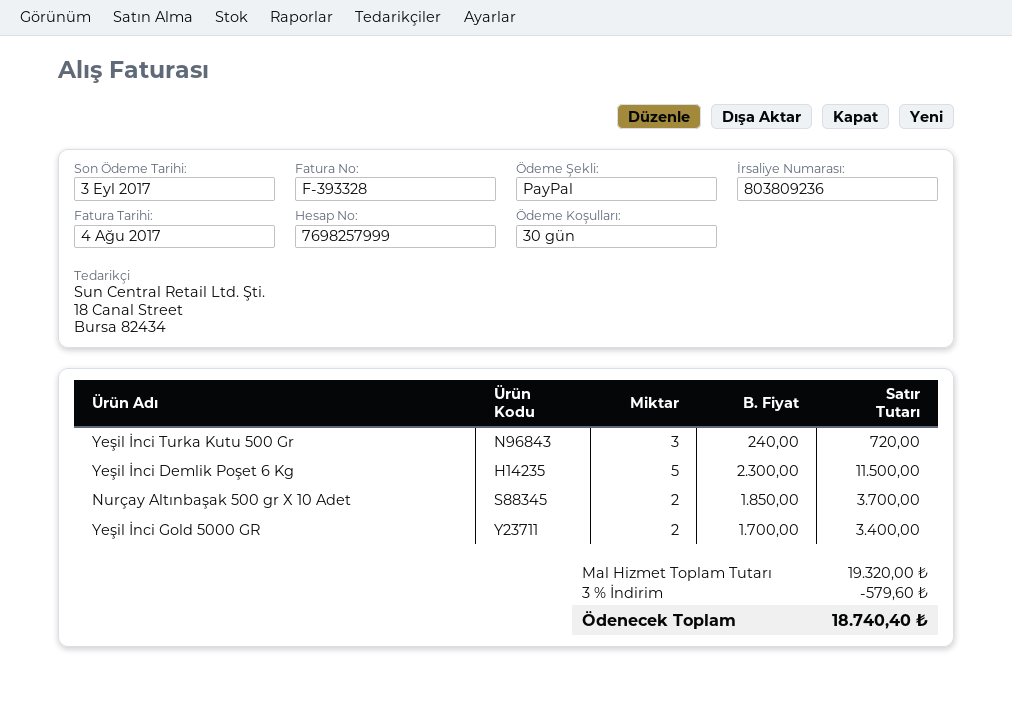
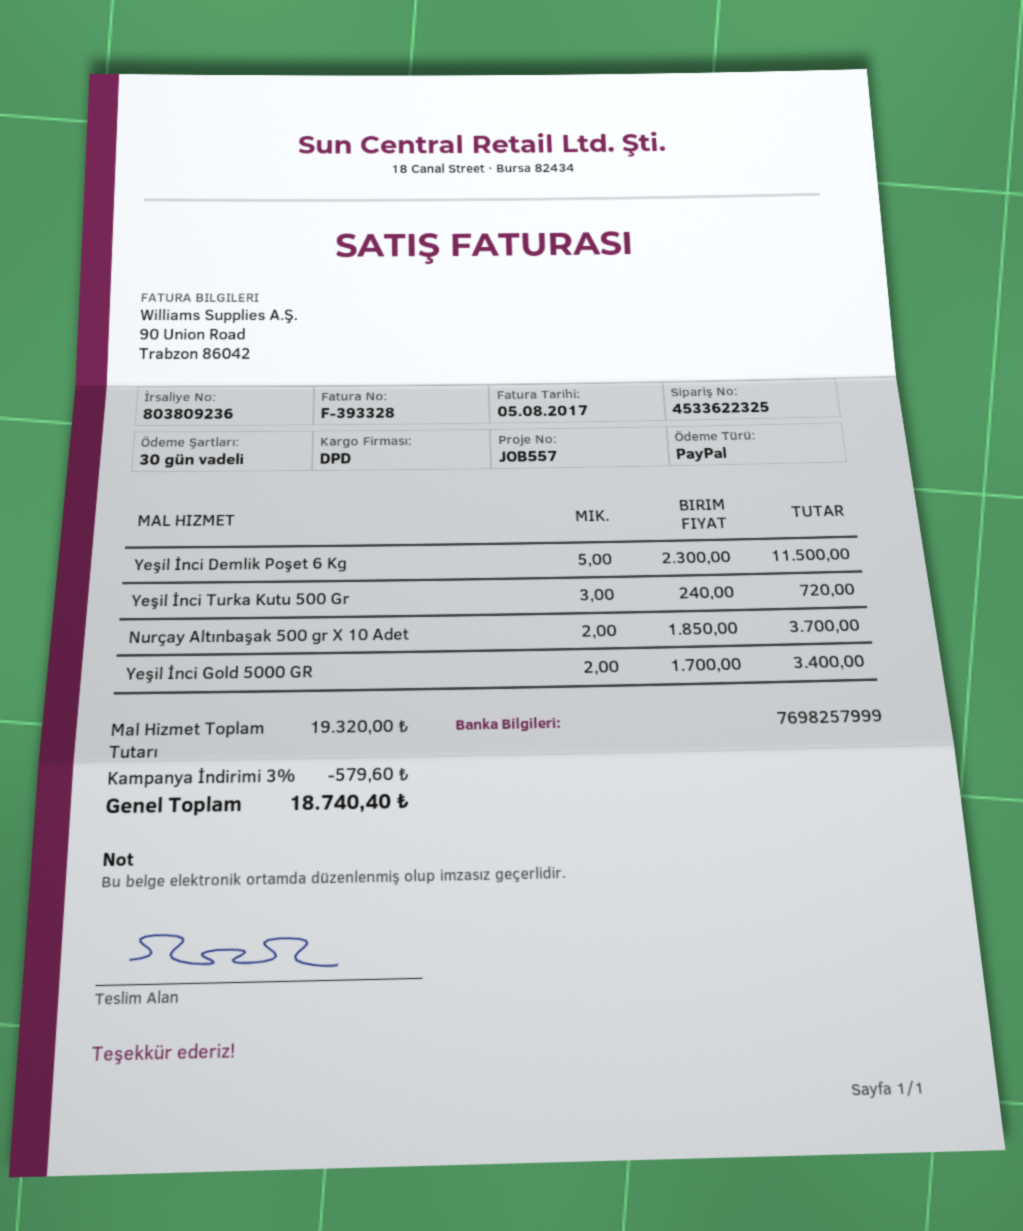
invoice date: 2017-08-04 -> 2017-08-05

